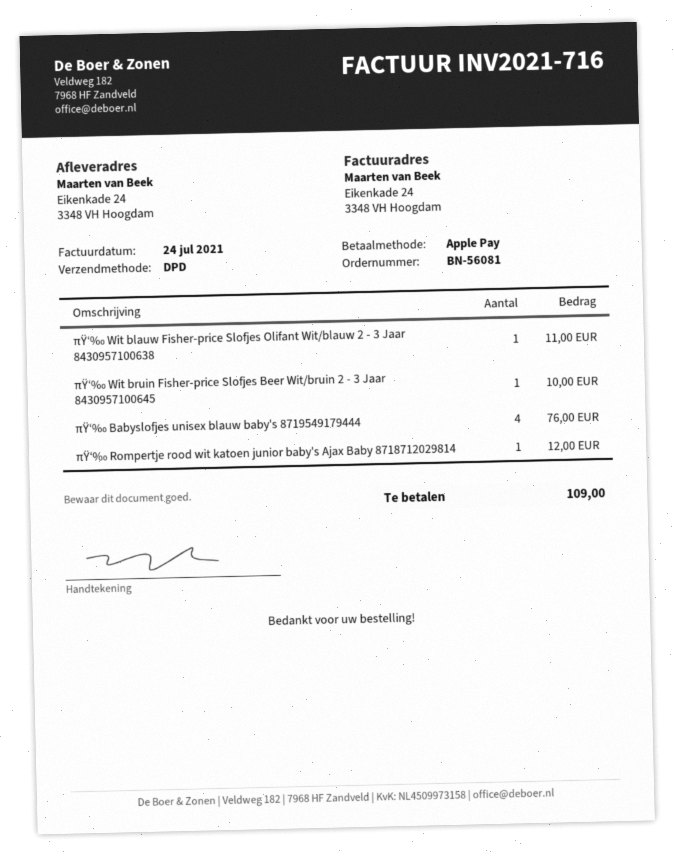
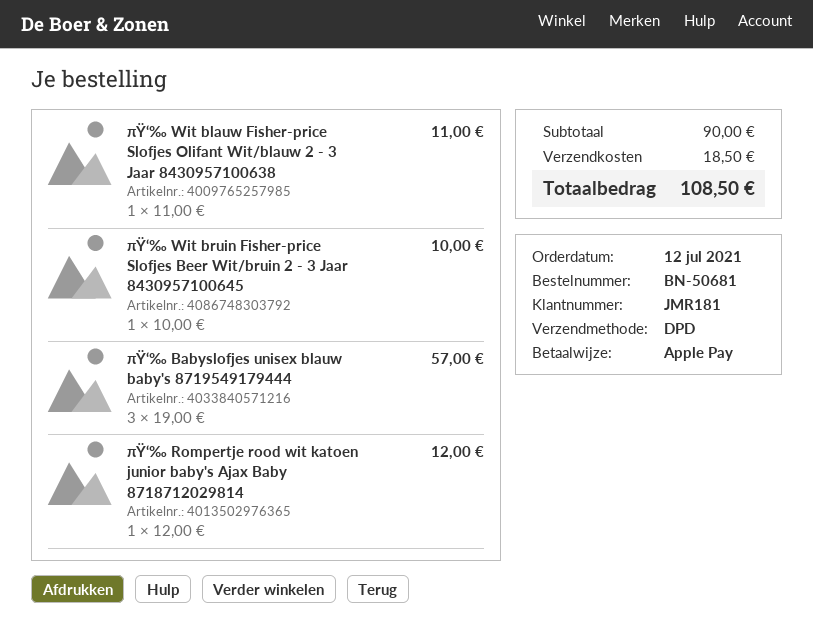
order number: BN-56081 -> BN-50681
πŸ‘‰ Babyslofjes unisex blauw baby's 8719549179444: 4 for 76.00 -> 3 for 57.00
shipping: none -> 18.50
total: 109.00 -> 108.50

